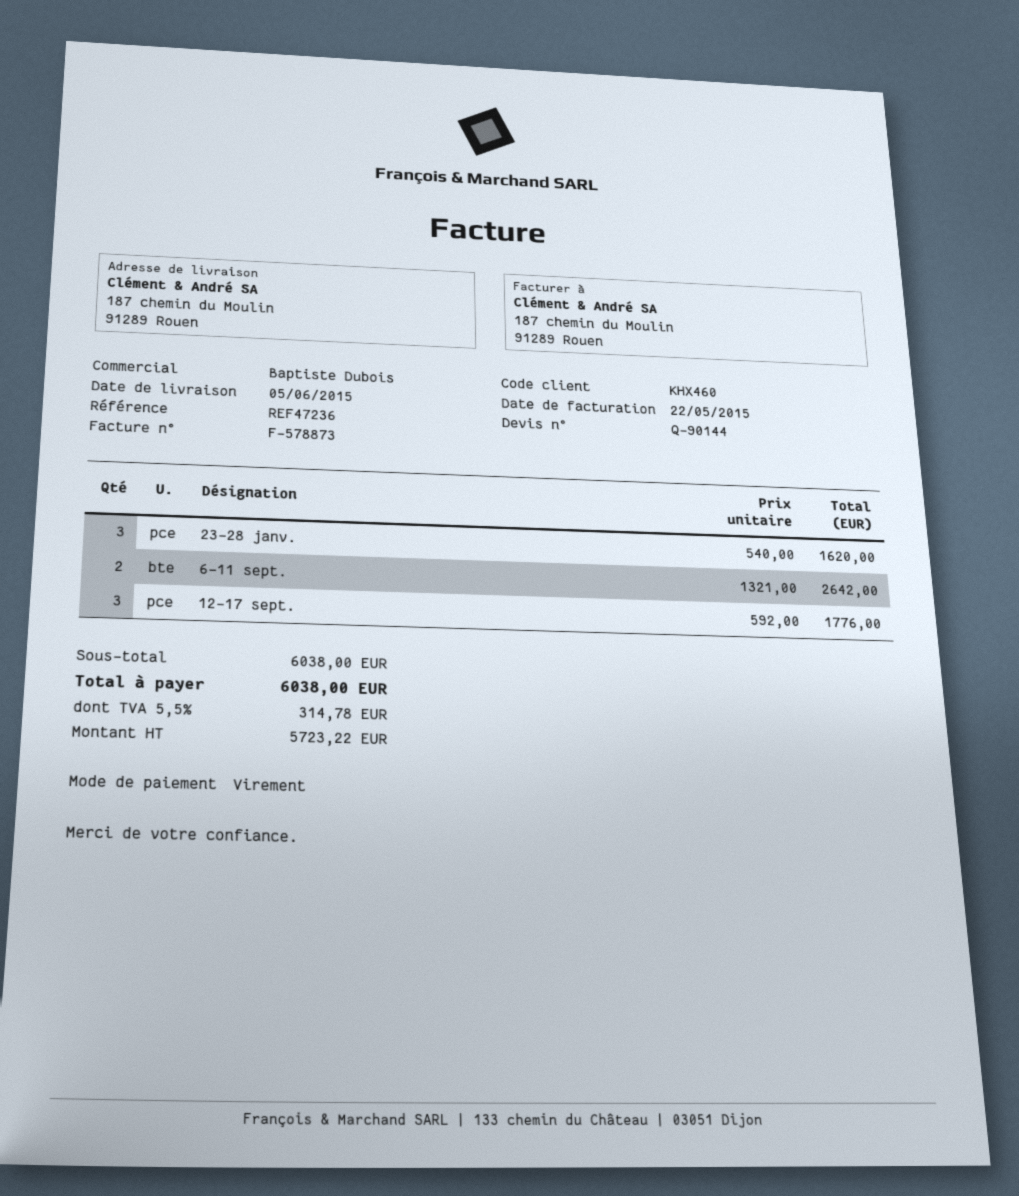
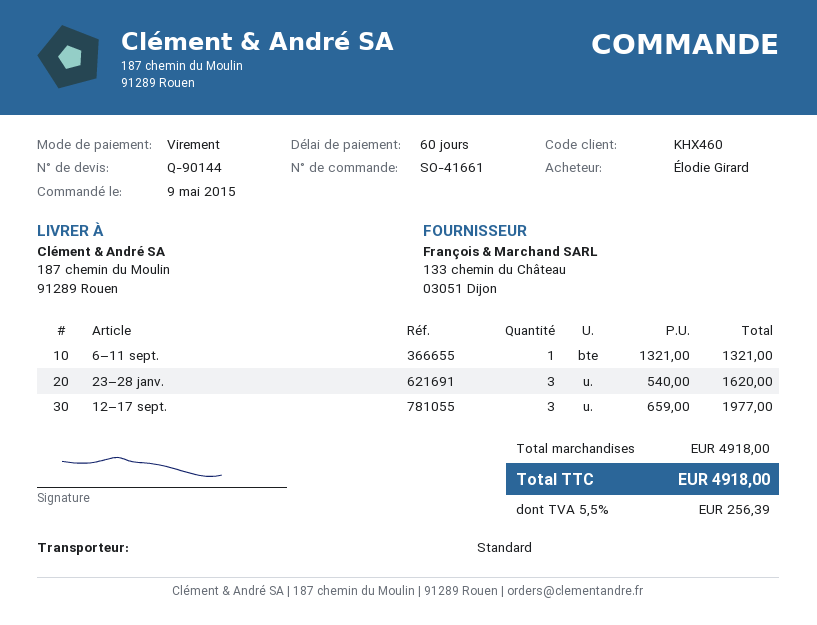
6–11 sept.: 2 x 1321.00 = 2642.00 -> 1 x 1321.00 = 1321.00
12–17 sept.: 3 x 592.00 = 1776.00 -> 3 x 659.00 = 1977.00
subtotal: 6038.00 -> 4918.00
tax: 5.5% = 314.78 -> 5.5% = 256.39
total: 6038.00 -> 4918.00

